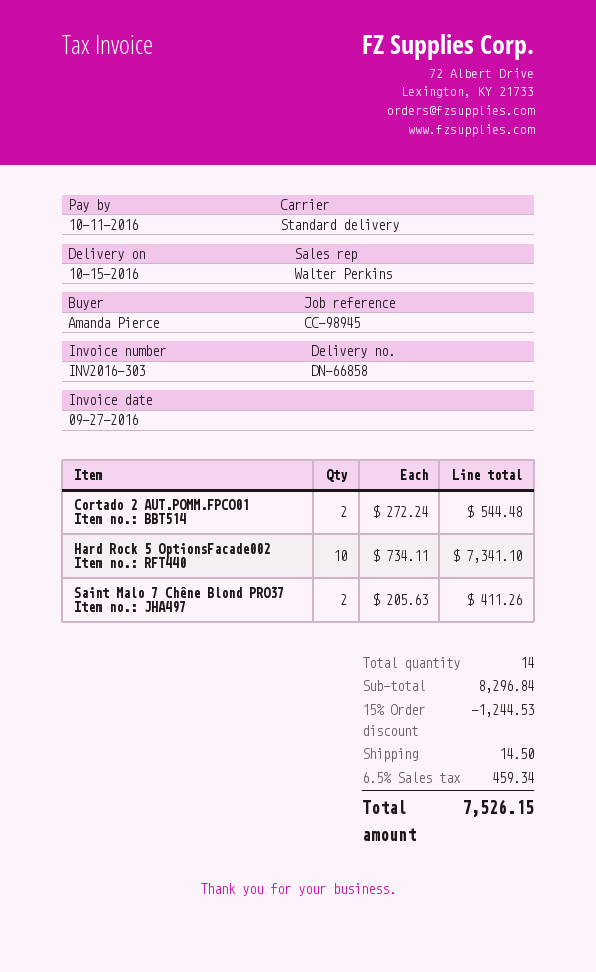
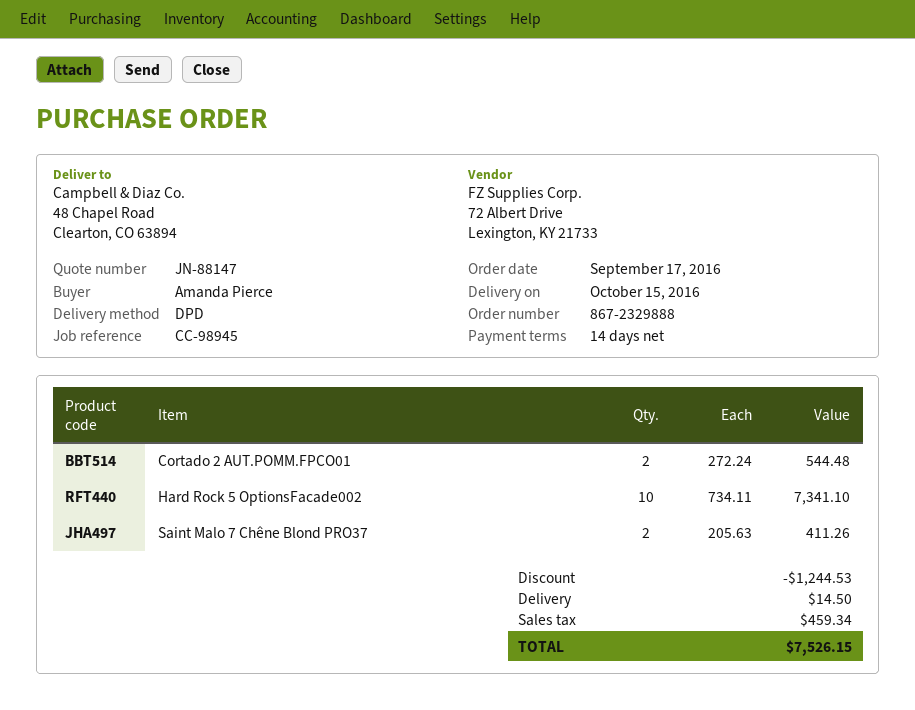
shipping method: standard -> DPD

